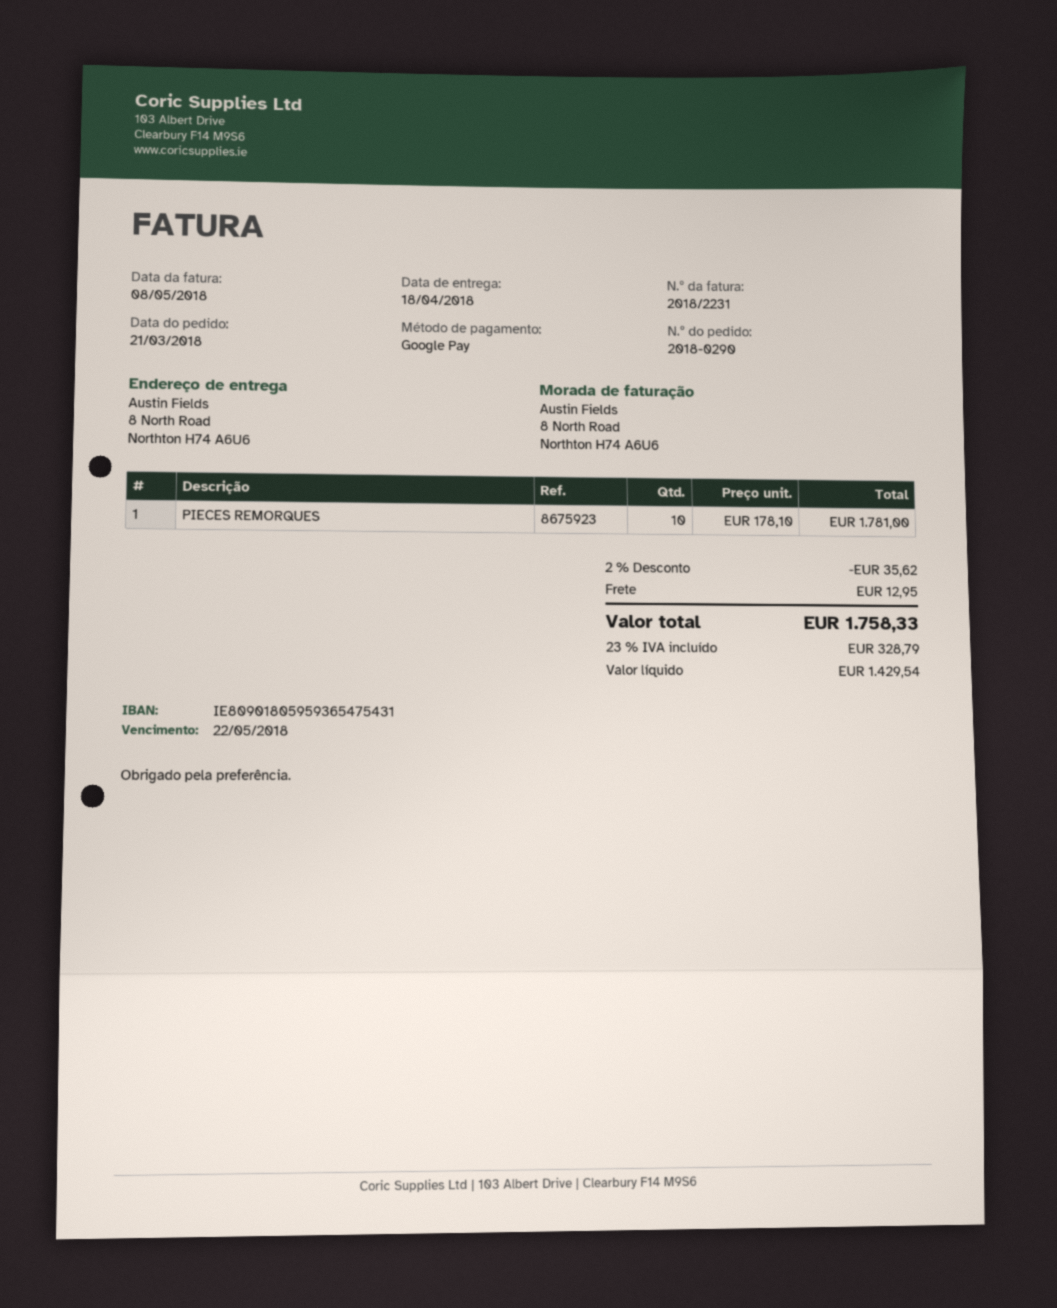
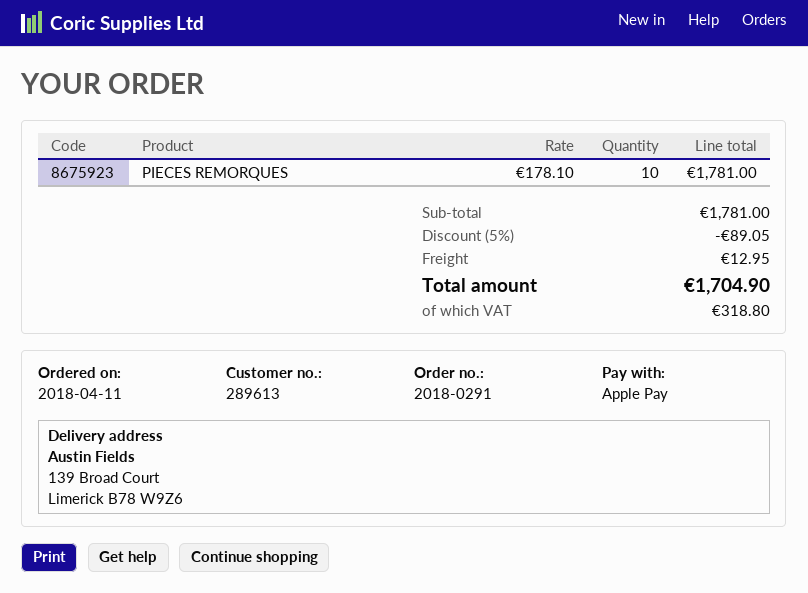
order number: 2018-0290 -> 2018-0291
order date: 2018-03-21 -> 2018-04-11
payment method: Google Pay -> Apple Pay
ship to: 8 North Road, Northton H74 A6U6 -> 139 Broad Court, Limerick B78 W9Z6
discount: 2% = 35.62 -> 5% = 89.05
tax: 328.79 -> 318.80
total: 1758.33 -> 1704.90

